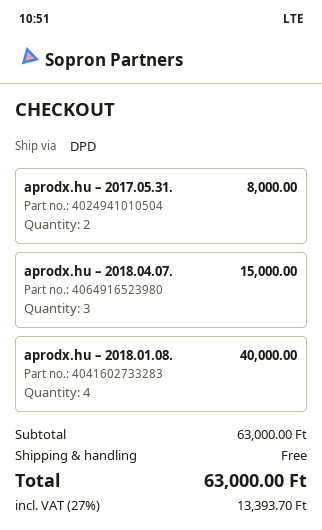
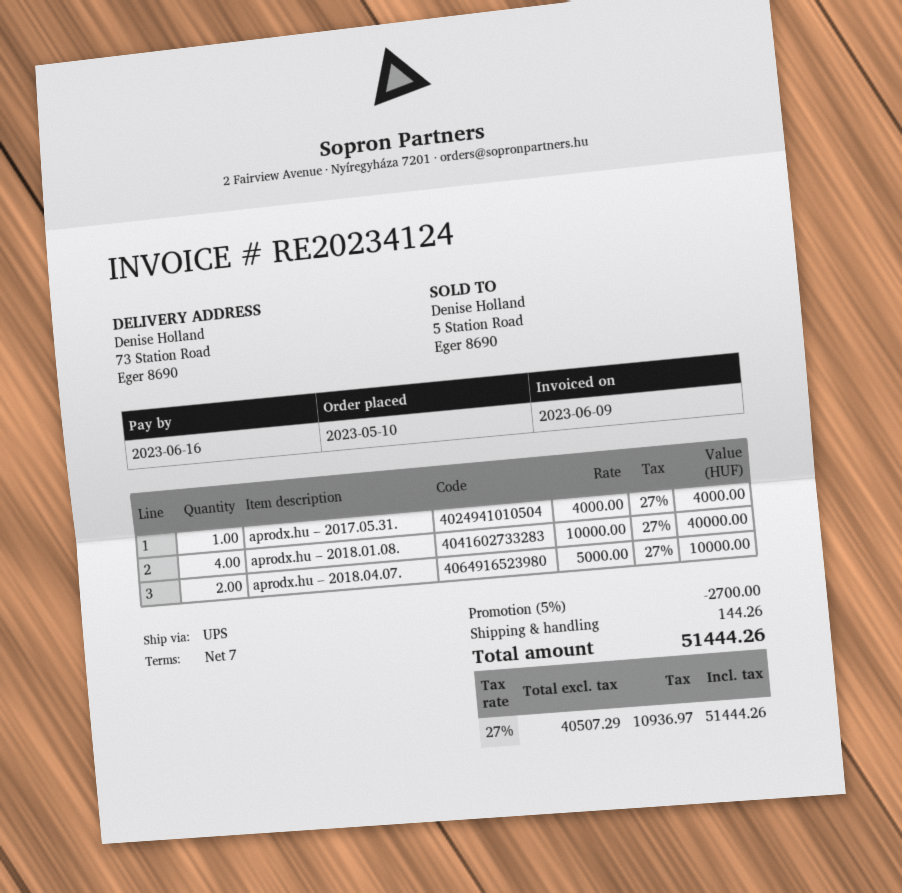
shipping method: DPD -> UPS
aprodx.hu – 2017.05.31.: 2 for 8000.00 -> 1 for 4000.00
aprodx.hu – 2018.04.07.: 3 for 15000.00 -> 2 for 10000.00
discount: none -> 5% = 2700.00
shipping: 0.00 -> 144.26
tax: 27% = 13393.70 -> 27% = 10936.97
total: 63000.00 -> 51444.26

